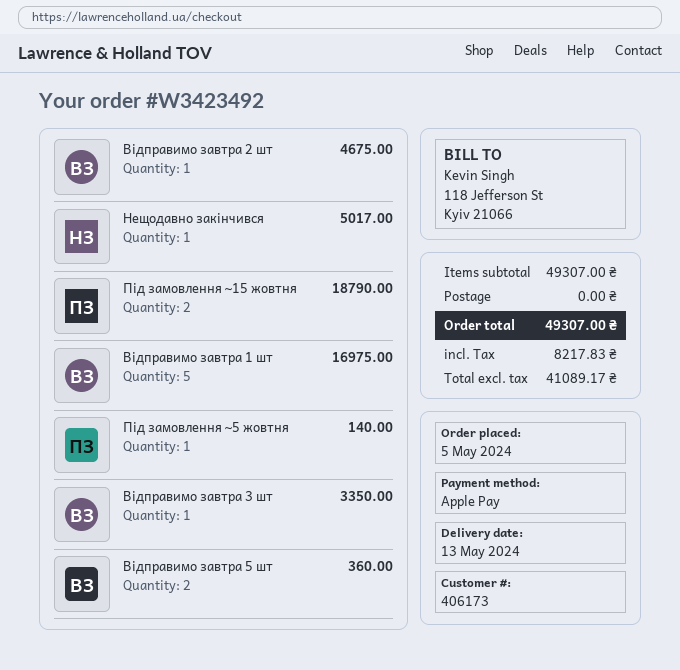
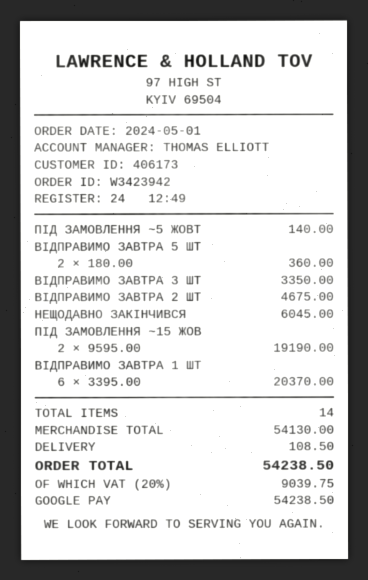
order number: W3423492 -> W3423942
order date: 2024-05-05 -> 2024-05-01
payment method: Apple Pay -> Google Pay
Нещодавно закінчився: 1 for 5017.00 -> 1 for 6045.00
Під замовлення ~15 жовтня: 2 for 18790.00 -> 2 for 19190.00
Відправимо завтра 1 шт: 5 for 16975.00 -> 6 for 20370.00
subtotal: 49307.00 -> 54130.00
shipping: 0.00 -> 108.50
tax: 8217.83 -> 9039.75
total: 49307.00 -> 54238.50

